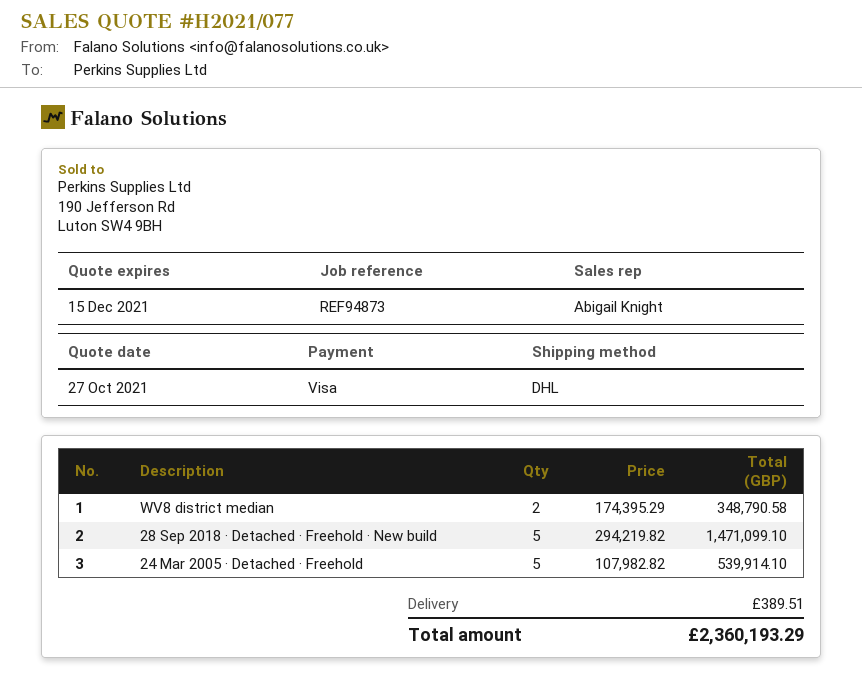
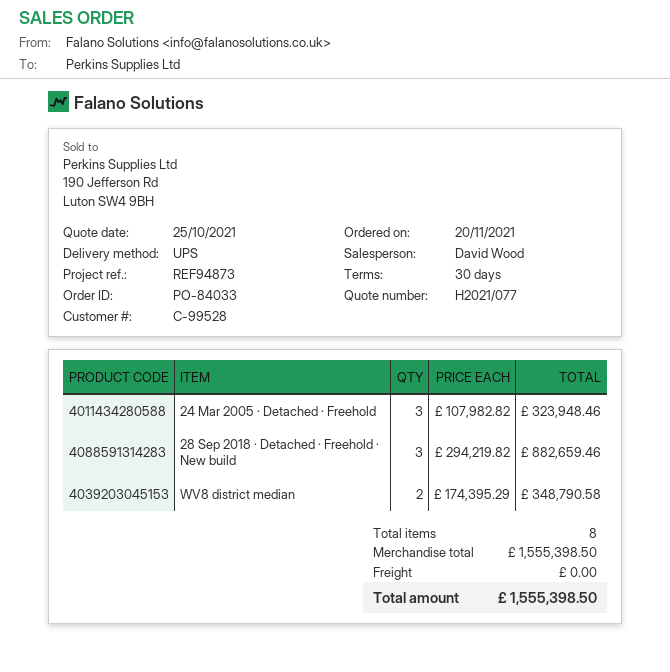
quote date: 2021-10-27 -> 2021-10-25
sales rep: Abigail Knight -> David Wood
shipping method: DHL -> UPS
28 Sep 2018 · Detached · Freehold · New build: 5 x 294219.82 = 1471099.10 -> 3 x 294219.82 = 882659.46
24 Mar 2005 · Detached · Freehold: 5 x 107982.82 = 539914.10 -> 3 x 107982.82 = 323948.46
shipping: 389.51 -> 0.00
total: 2360193.29 -> 1555398.50

